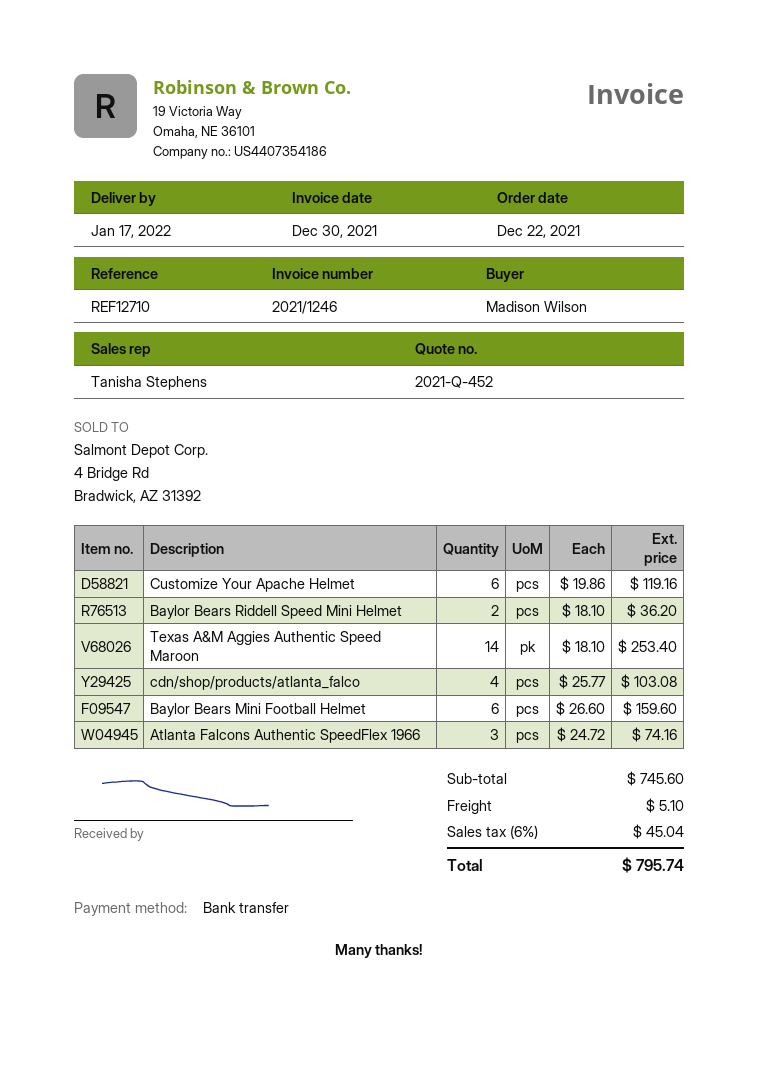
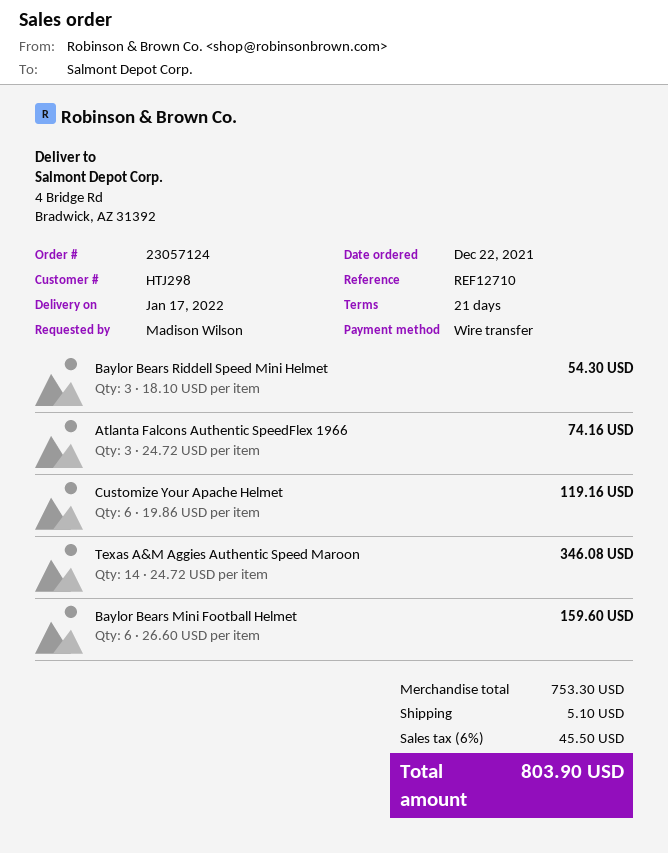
Baylor Bears Riddell Speed Mini Helmet: 2 x 18.10 = 36.20 -> 3 x 18.10 = 54.30
Texas A&M Aggies Authentic Speed Maroon: 14 x 18.10 = 253.40 -> 14 x 24.72 = 346.08
cdn/shop/products/atlanta_falco: 4 x 25.77 = 103.08 -> none
subtotal: 745.60 -> 753.30
tax: 6% = 45.04 -> 6% = 45.50
total: 795.74 -> 803.90

